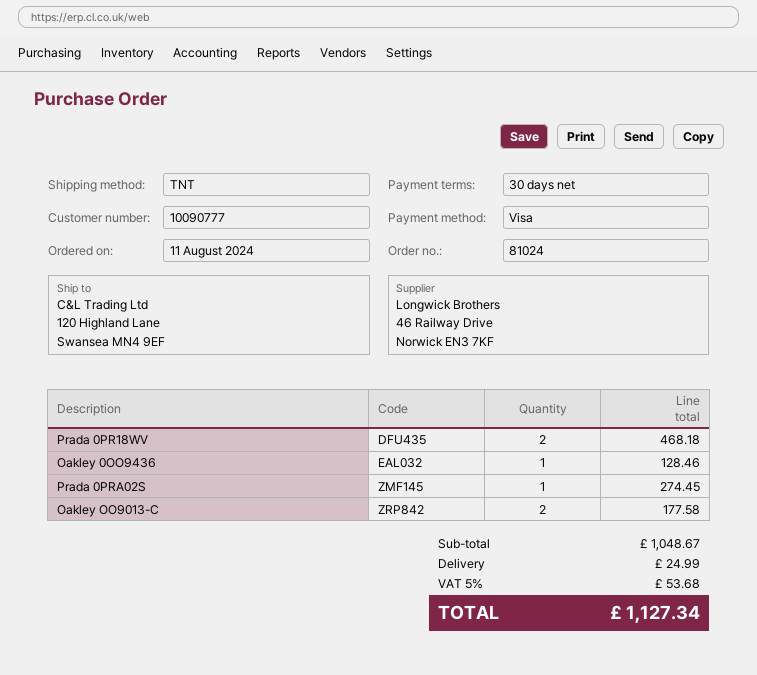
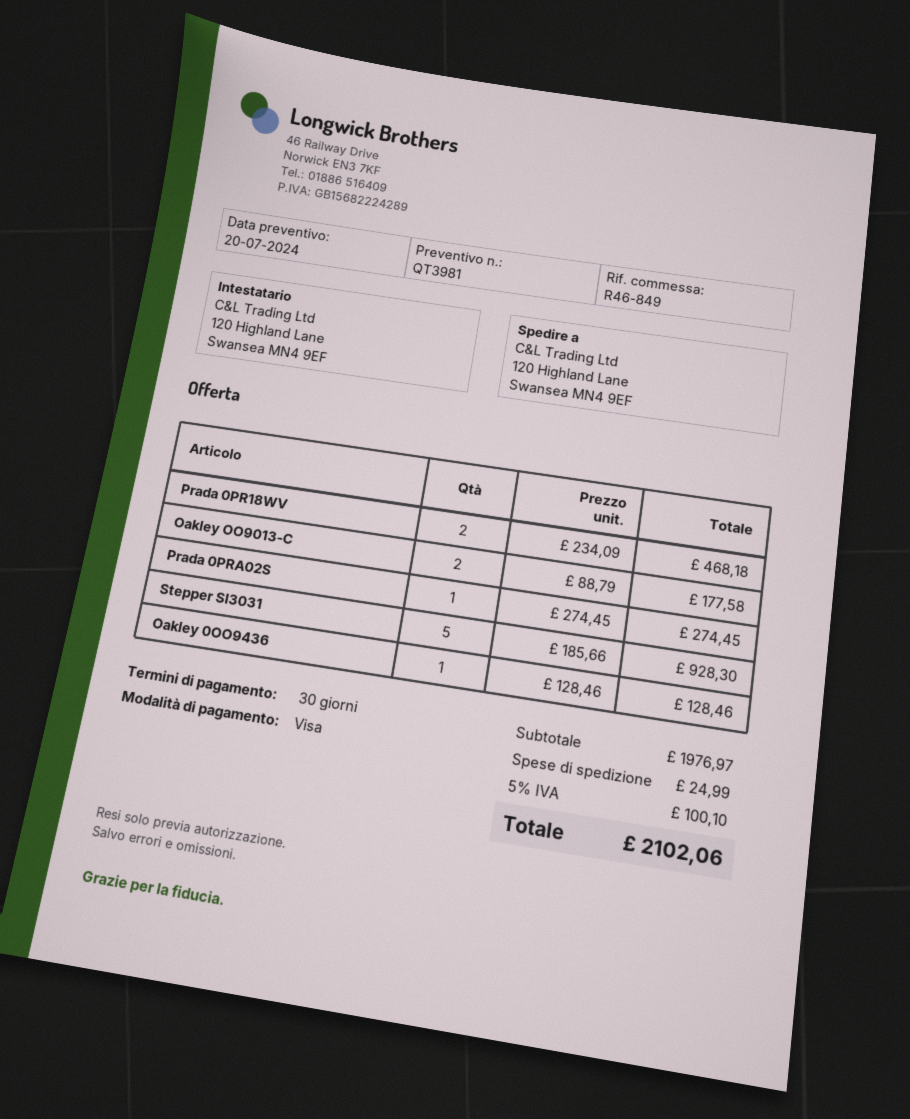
Stepper SI3031: none -> 5 for 928.30
subtotal: 1048.67 -> 1976.97
tax: 5% = 53.68 -> 5% = 100.10
total: 1127.34 -> 2102.06

